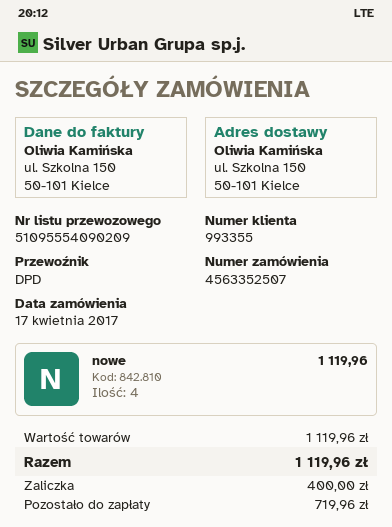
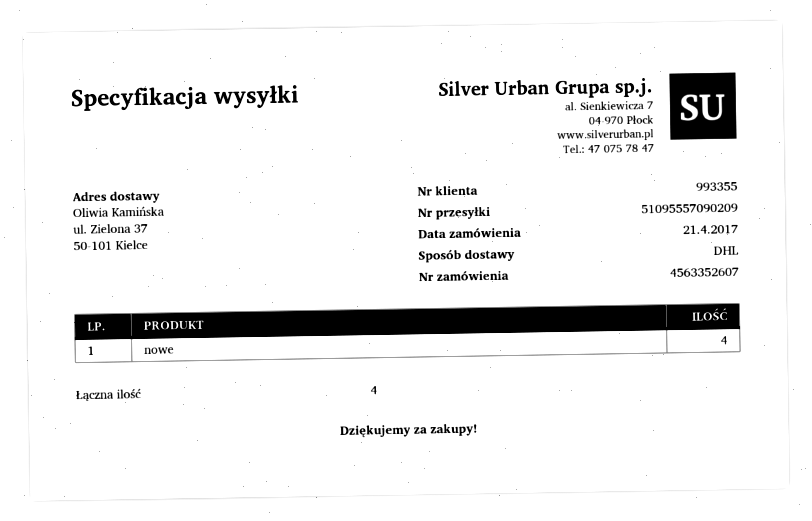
order number: 4563352507 -> 4563352607
order date: 2017-04-17 -> 2017-04-21
shipping method: DPD -> DHL
tracking number: 51095554090209 -> 51095557090209
ship to: ul. Szkolna 150, 50-101 Kielce -> ul. Zielona 37, 50-101 Kielce

